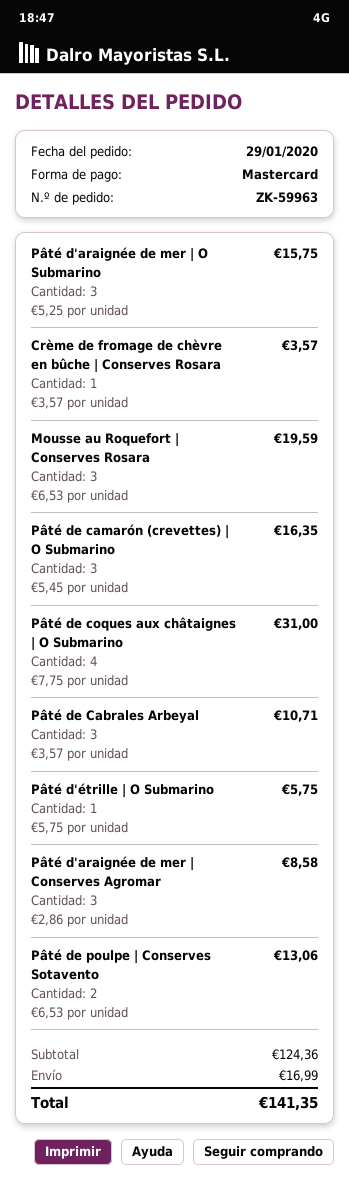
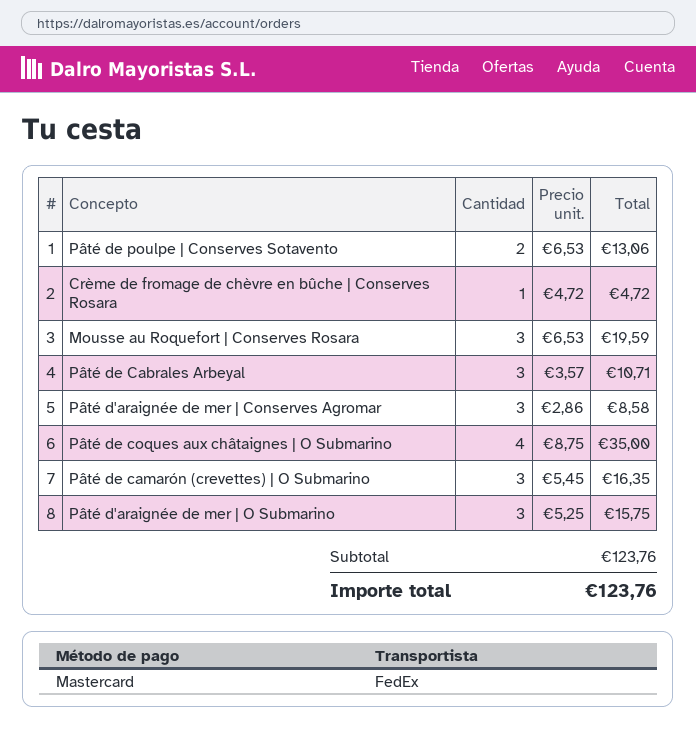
Crème de fromage de chèvre en bûche | Conserves Rosara: 1 x 3.57 = 3.57 -> 1 x 4.72 = 4.72
Pâté de coques aux châtaignes | O Submarino: 4 x 7.75 = 31.00 -> 4 x 8.75 = 35.00
Pâté d'étrille | O Submarino: 1 x 5.75 = 5.75 -> none
subtotal: 124.36 -> 123.76
shipping: 16.99 -> none
total: 141.35 -> 123.76

